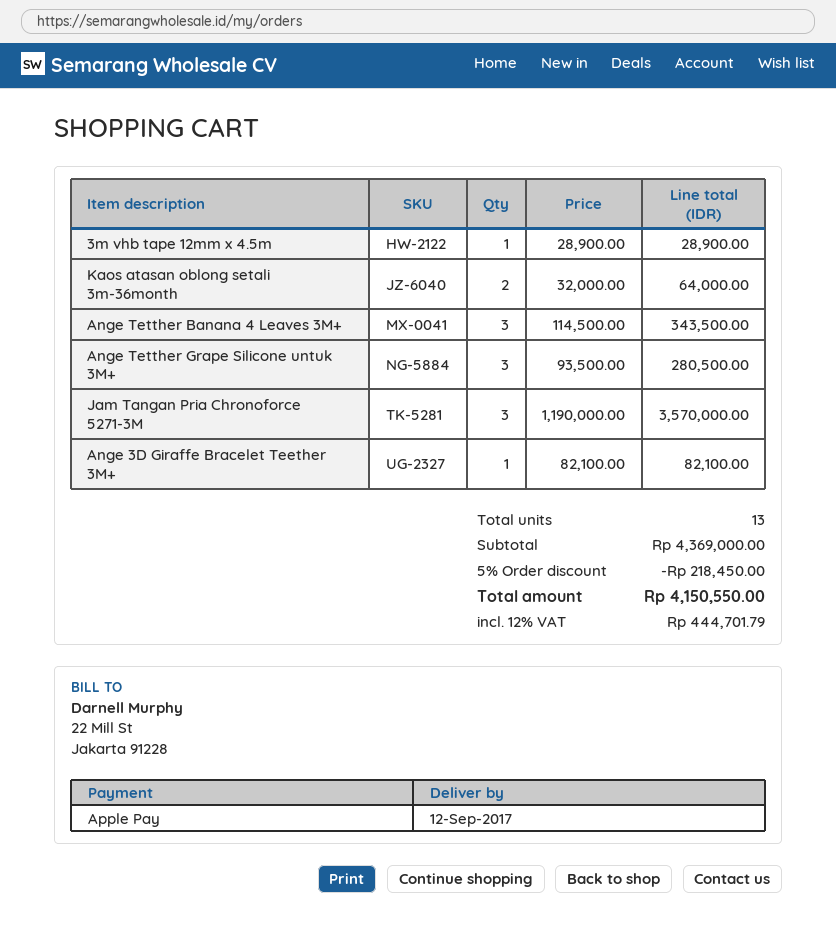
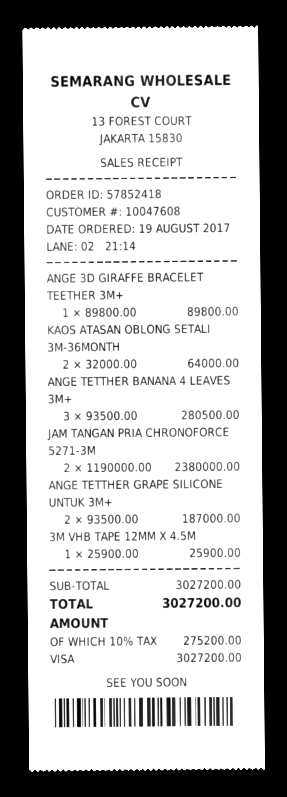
payment method: Apple Pay -> Visa
3m vhb tape 12mm x 4.5m: 1 x 28900.00 = 28900.00 -> 1 x 25900.00 = 25900.00
Ange Tetther Banana 4 Leaves 3M+: 3 x 114500.00 = 343500.00 -> 3 x 93500.00 = 280500.00
Ange Tetther Grape Silicone untuk 3M+: 3 x 93500.00 = 280500.00 -> 2 x 93500.00 = 187000.00
Jam Tangan Pria Chronoforce 5271-3M: 3 x 1190000.00 = 3570000.00 -> 2 x 1190000.00 = 2380000.00
Ange 3D Giraffe Bracelet Teether 3M+: 1 x 82100.00 = 82100.00 -> 1 x 89800.00 = 89800.00
subtotal: 4369000.00 -> 3027200.00
discount: 5% = 218450.00 -> none
tax: 12% = 444701.79 -> 10% = 275200.00
total: 4150550.00 -> 3027200.00

